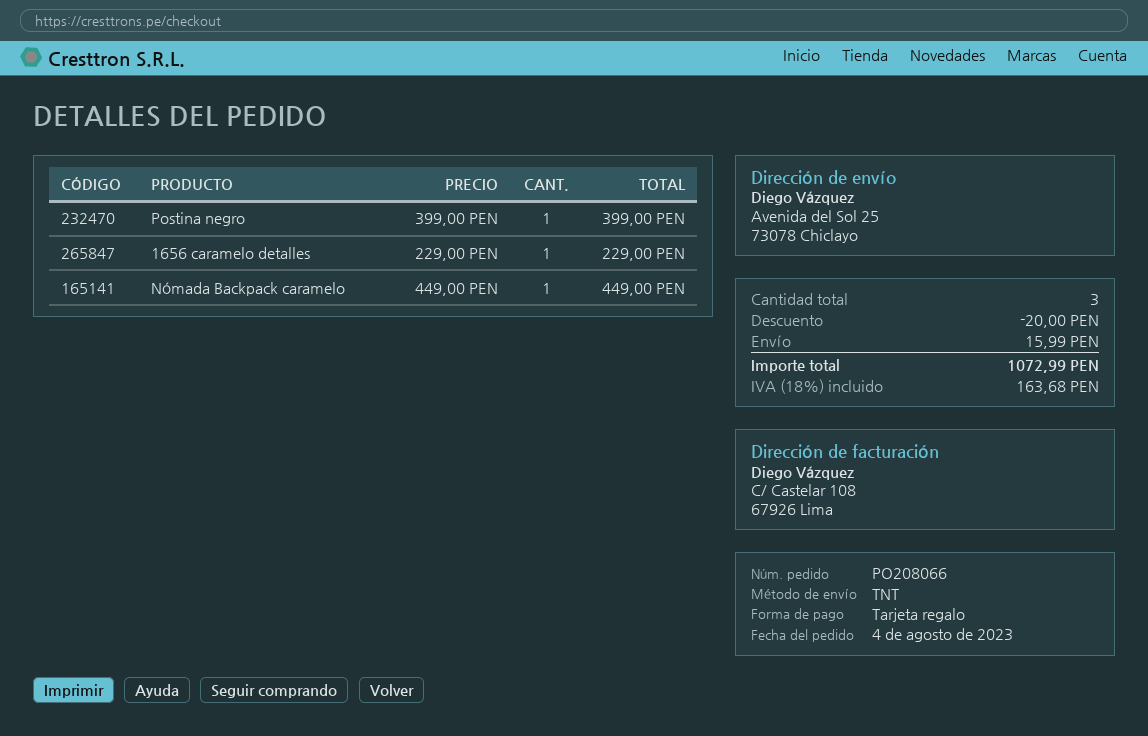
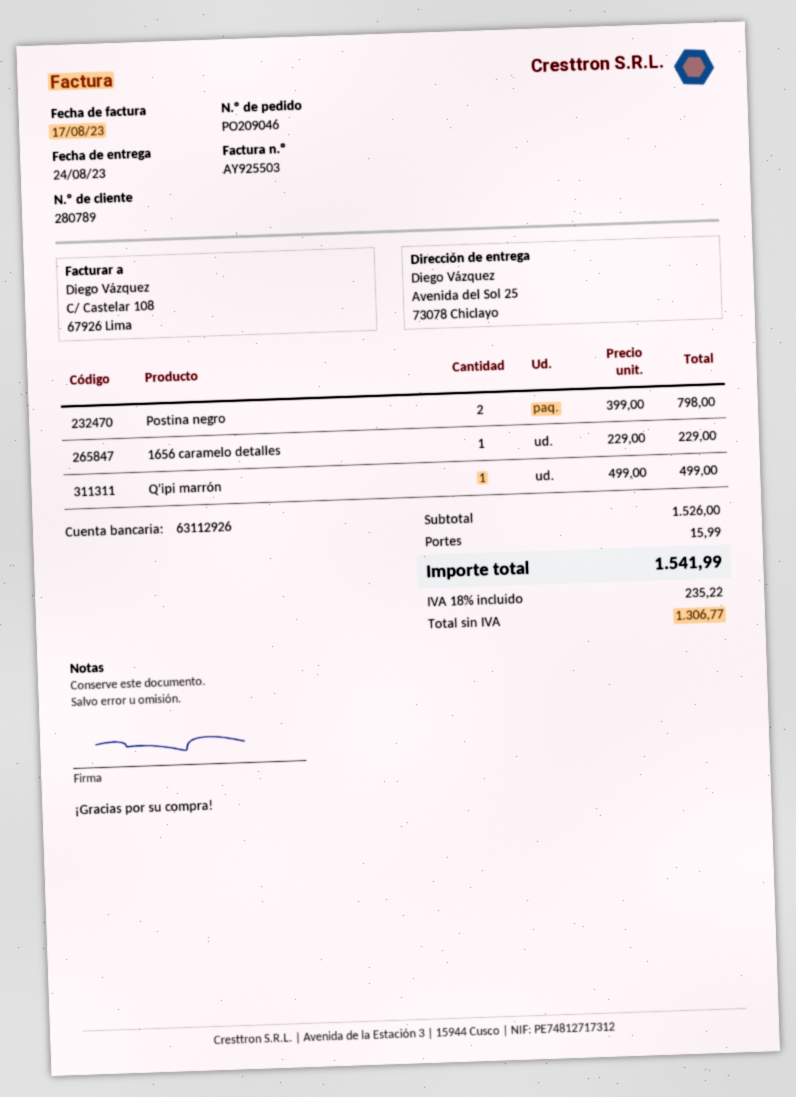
order number: PO208066 -> PO209046
Postina negro: 1 x 399.00 = 399.00 -> 2 x 399.00 = 798.00
Nómada Backpack caramelo: 1 x 449.00 = 449.00 -> none
Q’ipi marrón: none -> 1 x 499.00 = 499.00
discount: 20.00 -> none
tax: 18% = 163.68 -> 18% = 235.22
total: 1072.99 -> 1541.99

